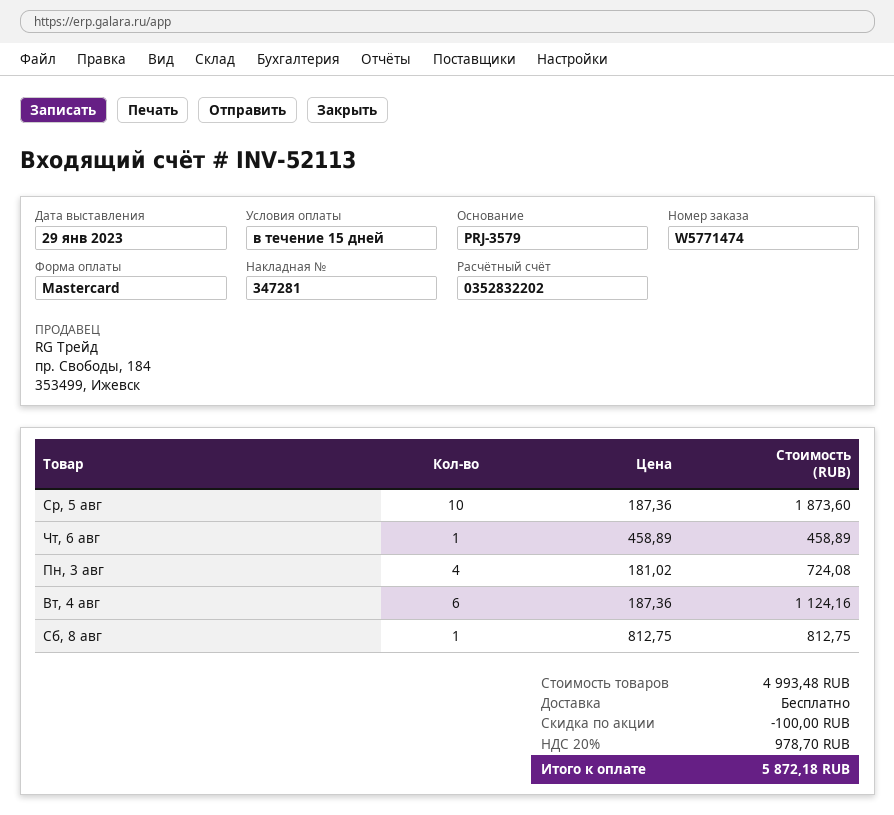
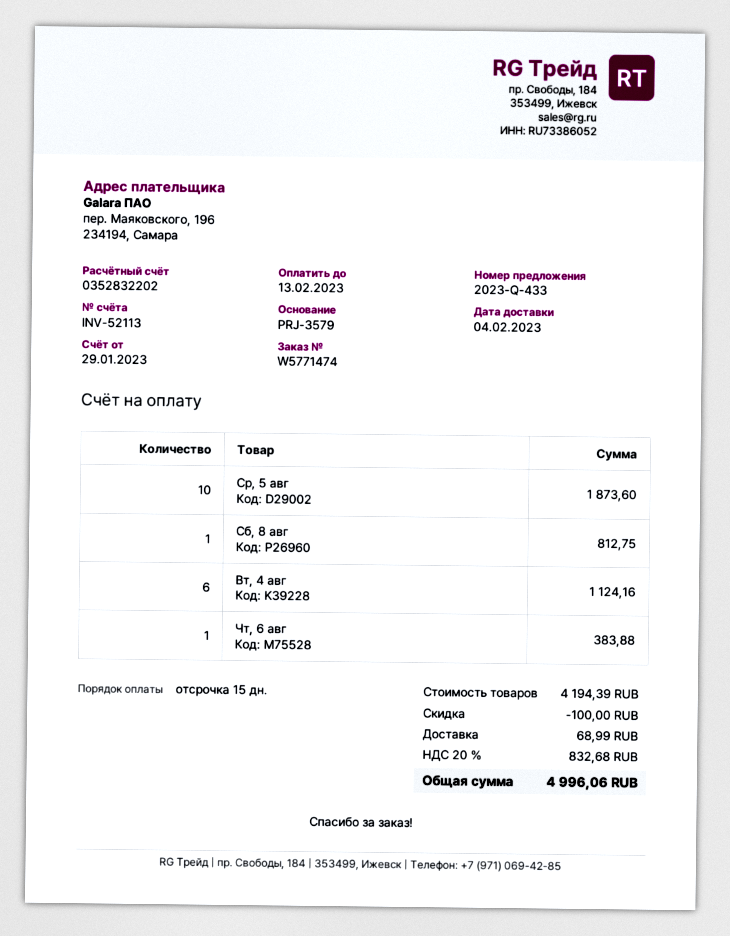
Чт, 6 авг: 1 for 458.89 -> 1 for 383.88
Пн, 3 авг: 4 for 724.08 -> none
subtotal: 4993.48 -> 4194.39
shipping: 0.00 -> 68.99
tax: 20% = 978.70 -> 20% = 832.68
total: 5872.18 -> 4996.06

